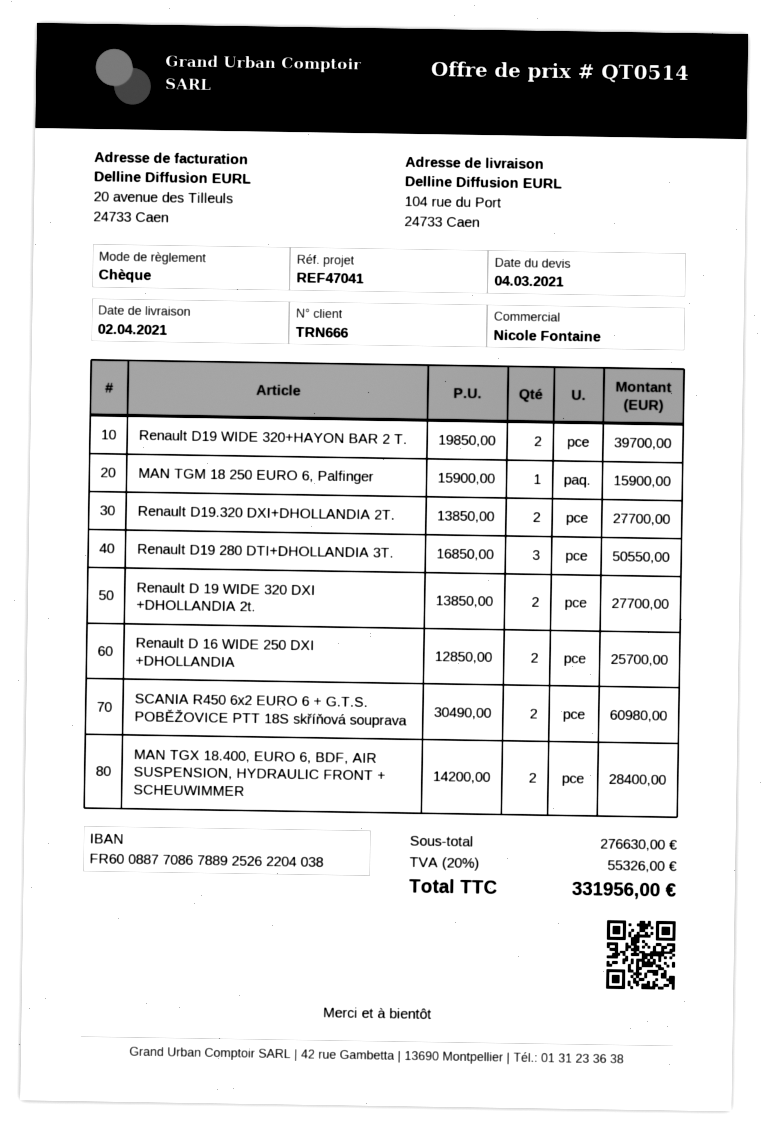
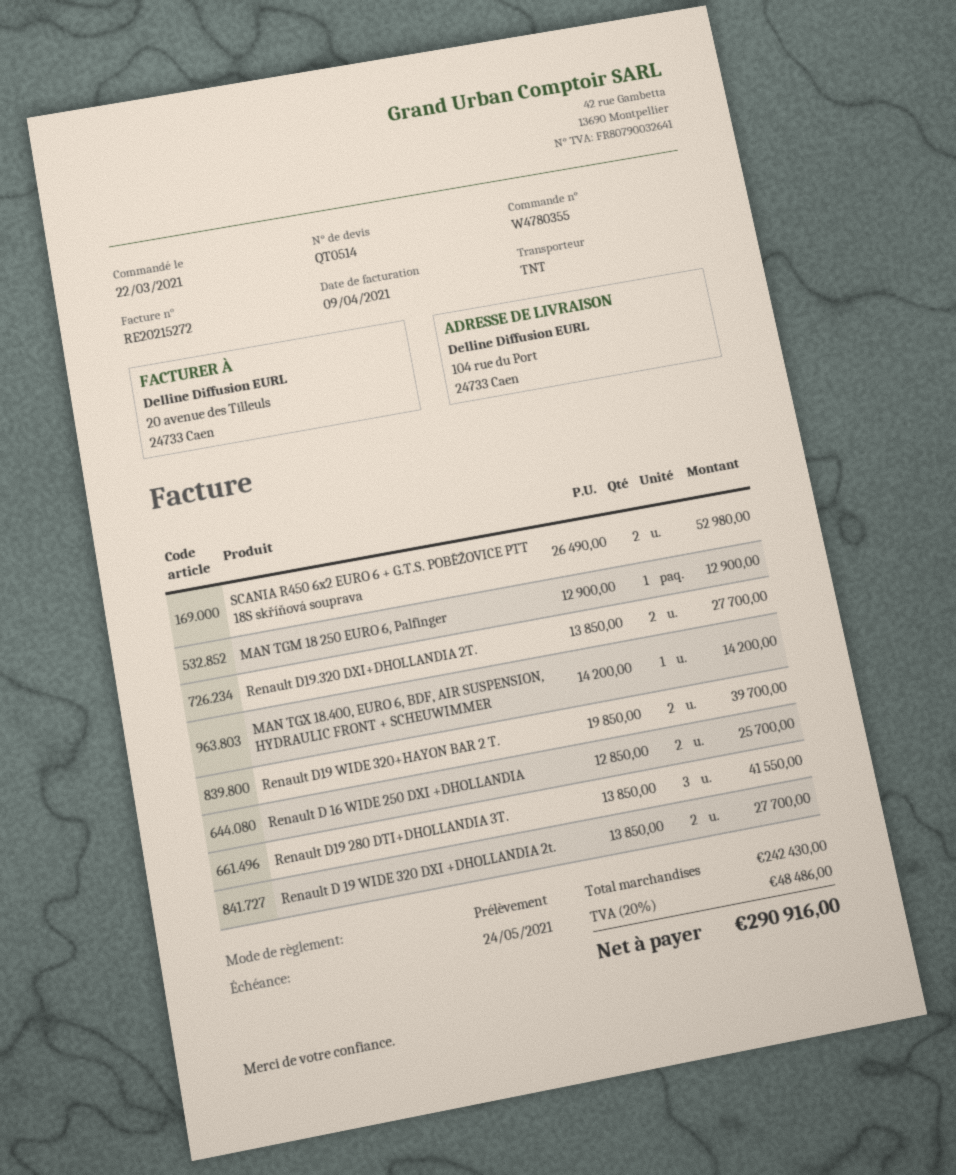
payment method: cheque -> direct debit
MAN TGM 18 250 EURO 6, Palfinger: 1 x 15900.00 = 15900.00 -> 1 x 12900.00 = 12900.00
Renault D19 280 DTI+DHOLLANDIA 3T.: 3 x 16850.00 = 50550.00 -> 3 x 13850.00 = 41550.00
SCANIA R450 6x2 EURO 6 + G.T.S. POBĚŽOVICE PTT 18S skříňová souprava: 2 x 30490.00 = 60980.00 -> 2 x 26490.00 = 52980.00
MAN TGX 18.400, EURO 6, BDF, AIR SUSPENSION, HYDRAULIC FRONT + SCHEUWIMMER: 2 x 14200.00 = 28400.00 -> 1 x 14200.00 = 14200.00
subtotal: 276630.00 -> 242430.00
tax: 20% = 55326.00 -> 20% = 48486.00
total: 331956.00 -> 290916.00

